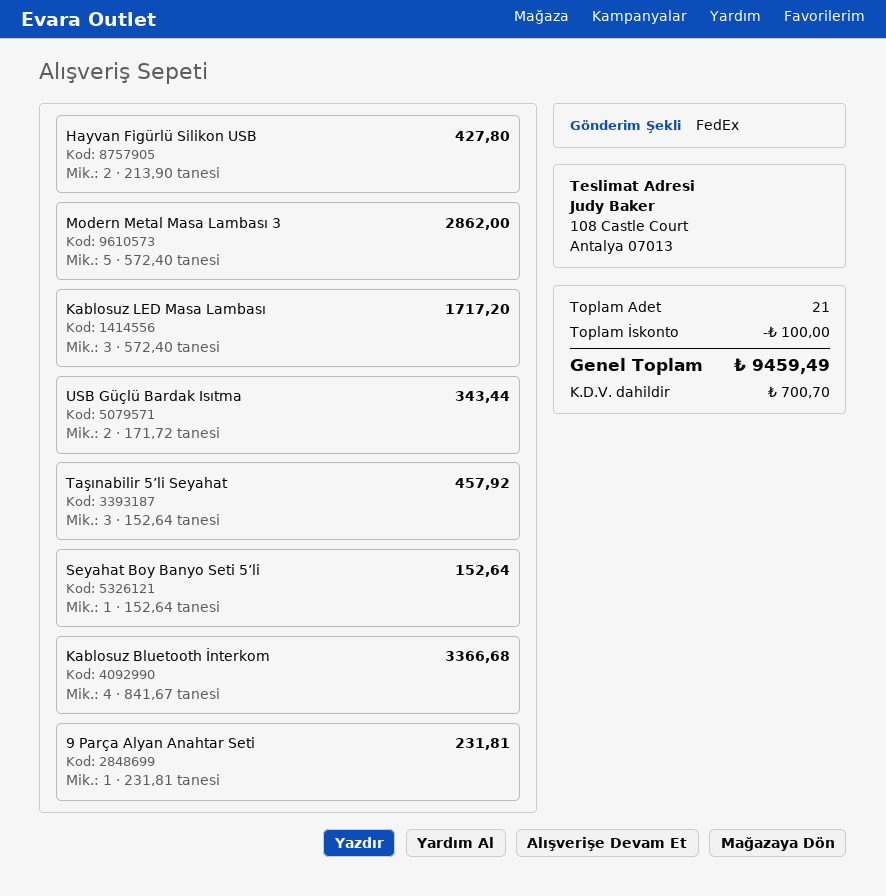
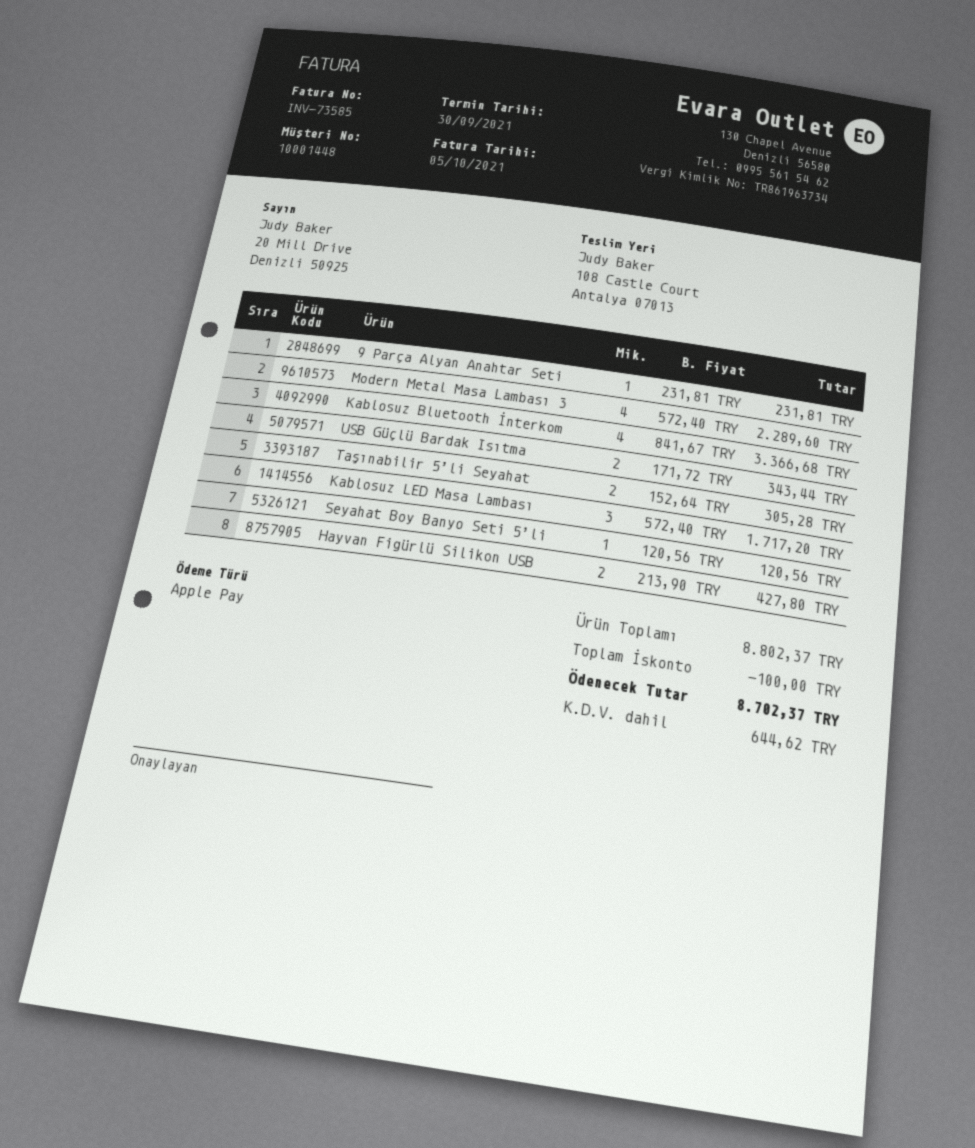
Modern Metal Masa Lambası 3: 5 x 572.40 = 2862.00 -> 4 x 572.40 = 2289.60
Taşınabilir 5’li Seyahat: 3 x 152.64 = 457.92 -> 2 x 152.64 = 305.28
Seyahat Boy Banyo Seti 5’li: 1 x 152.64 = 152.64 -> 1 x 120.56 = 120.56
tax: 700.70 -> 644.62
total: 9459.49 -> 8702.37

